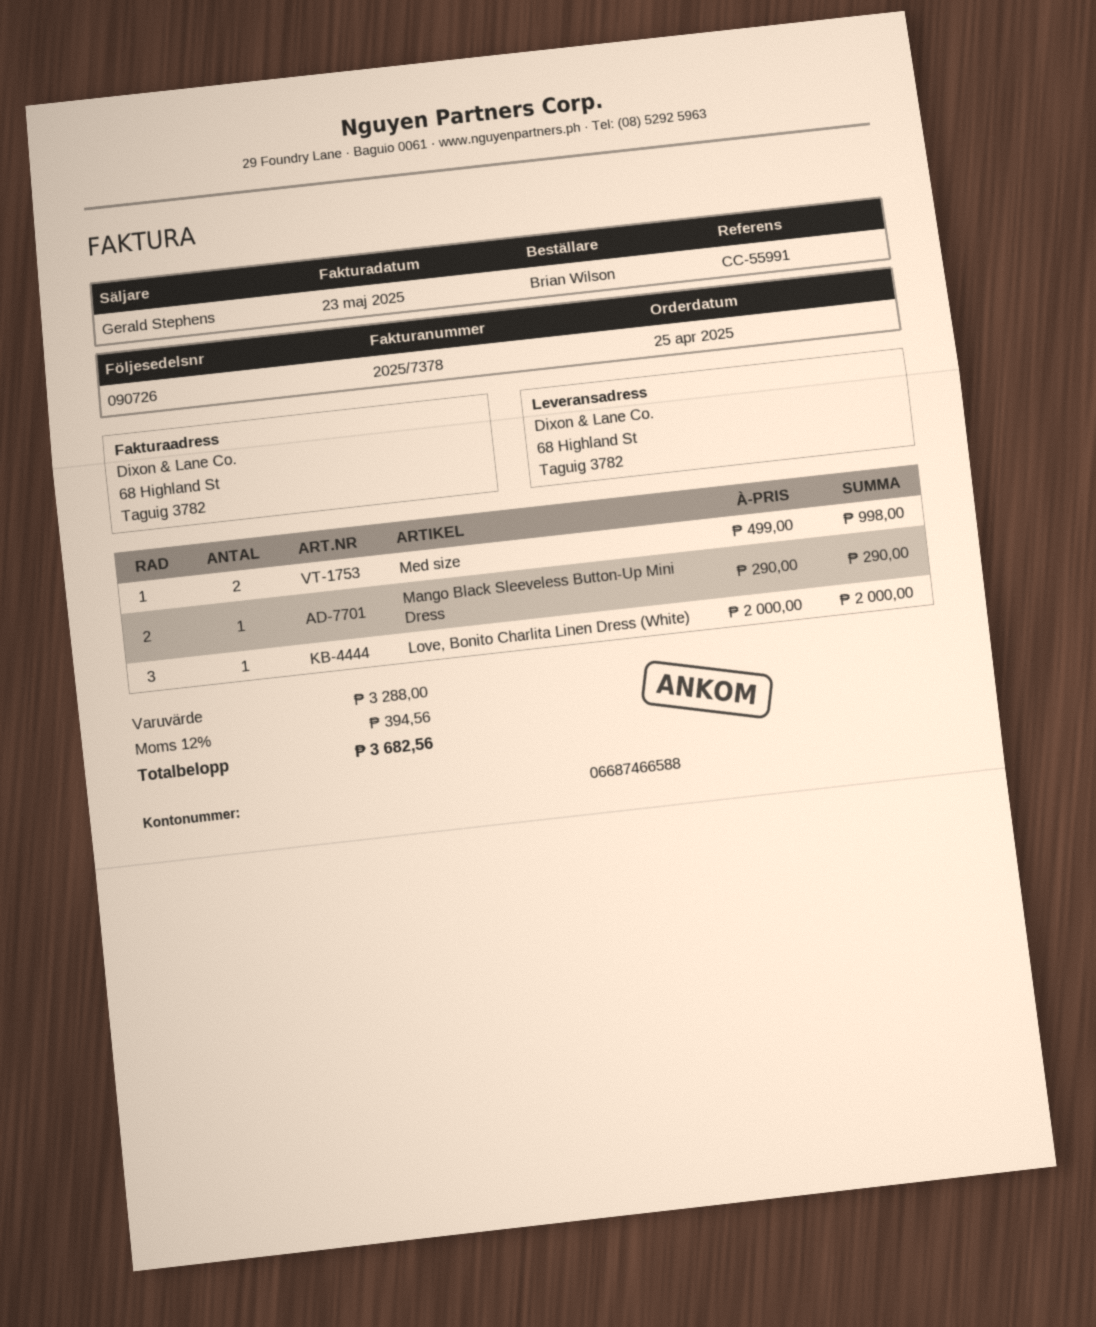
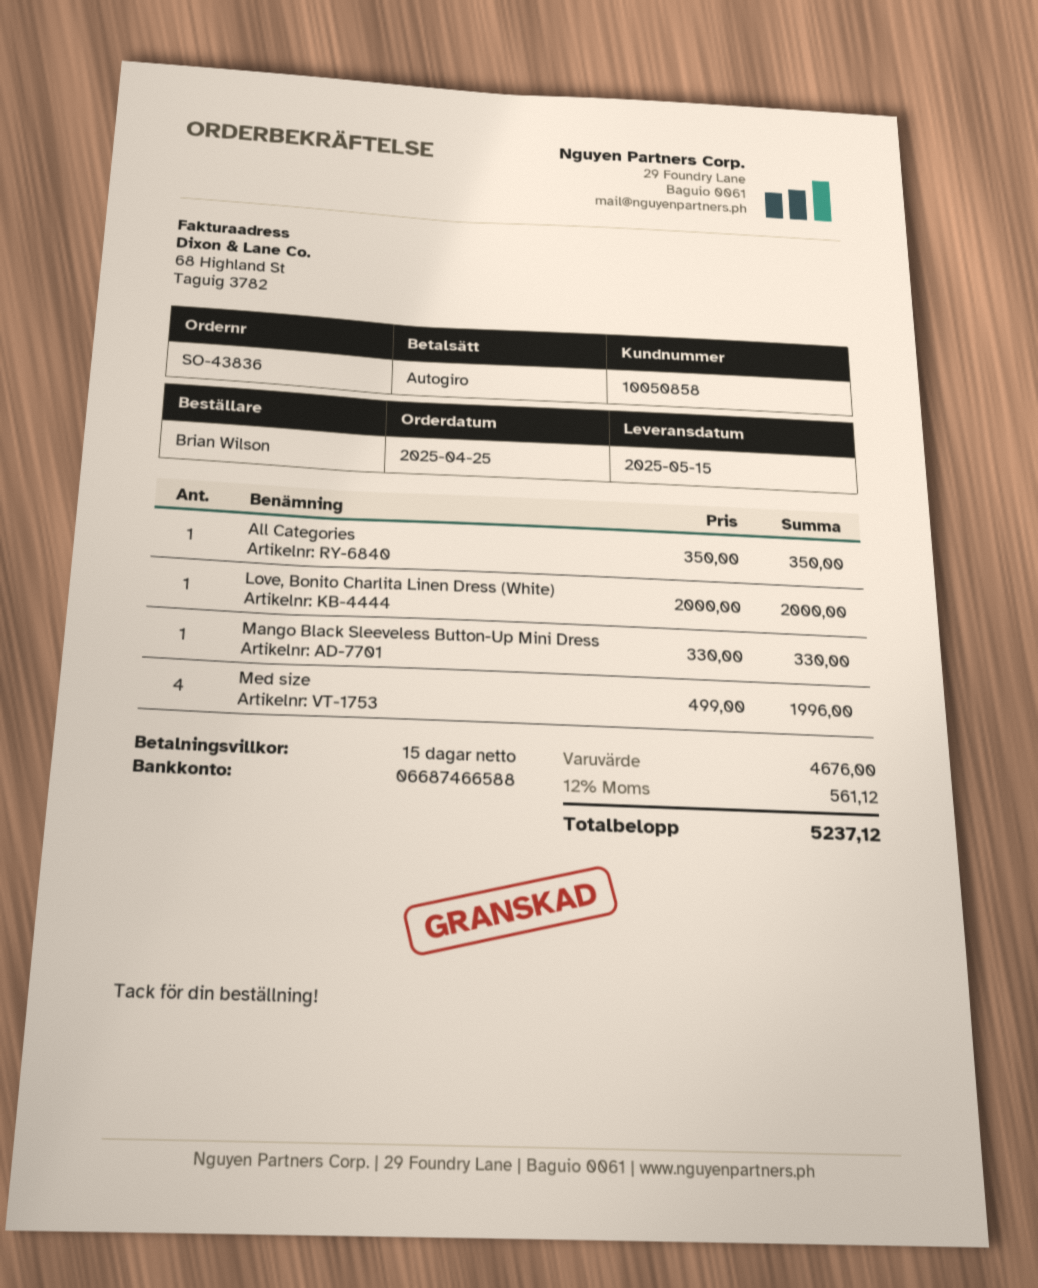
Med size: 2 x 499.00 = 998.00 -> 4 x 499.00 = 1996.00
Mango Black Sleeveless Button-Up Mini Dress: 1 x 290.00 = 290.00 -> 1 x 330.00 = 330.00
All Categories: none -> 1 x 350.00 = 350.00
subtotal: 3288.00 -> 4676.00
tax: 12% = 394.56 -> 12% = 561.12
total: 3682.56 -> 5237.12

